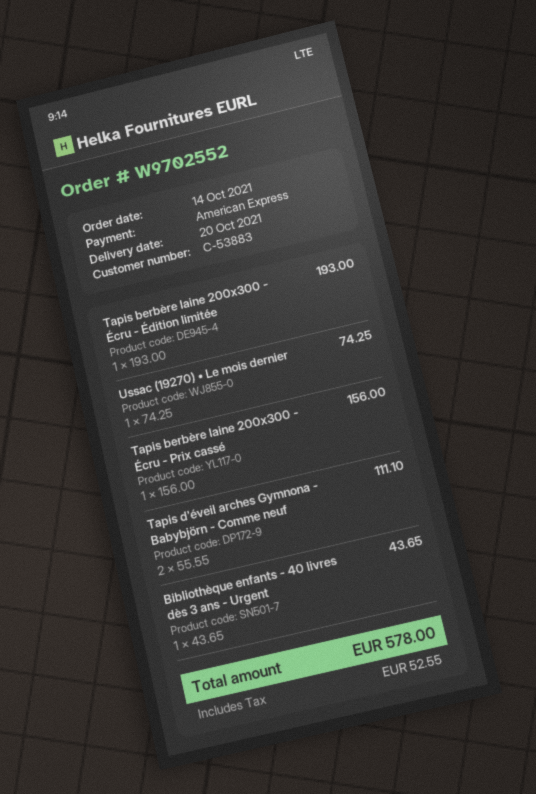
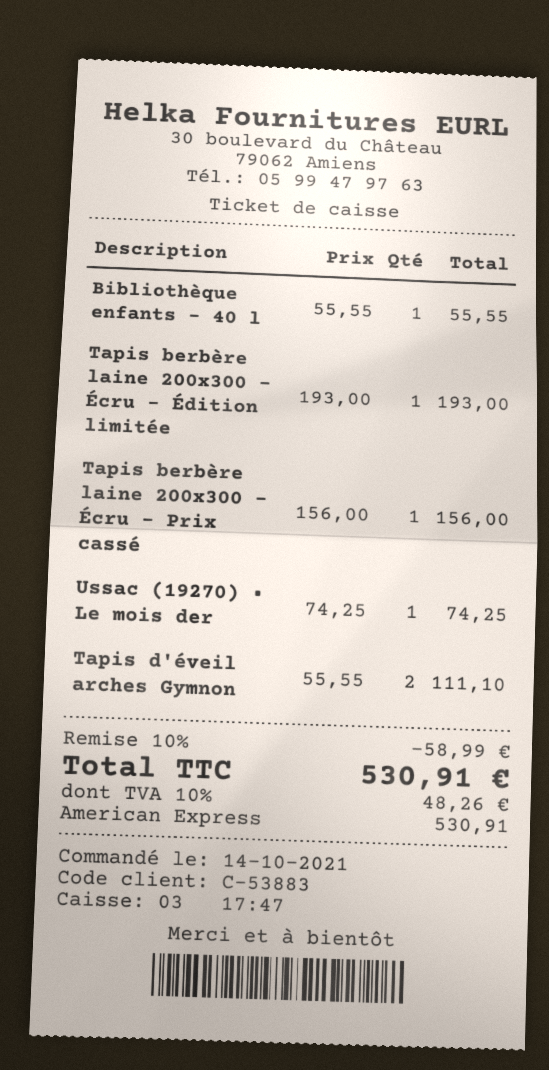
Bibliothèque enfants - 40 livres dès 3 ans - Urgent: 1 x 43.65 = 43.65 -> 1 x 55.55 = 55.55
discount: none -> 10% = 58.99
tax: 52.55 -> 48.26
total: 578.00 -> 530.91

